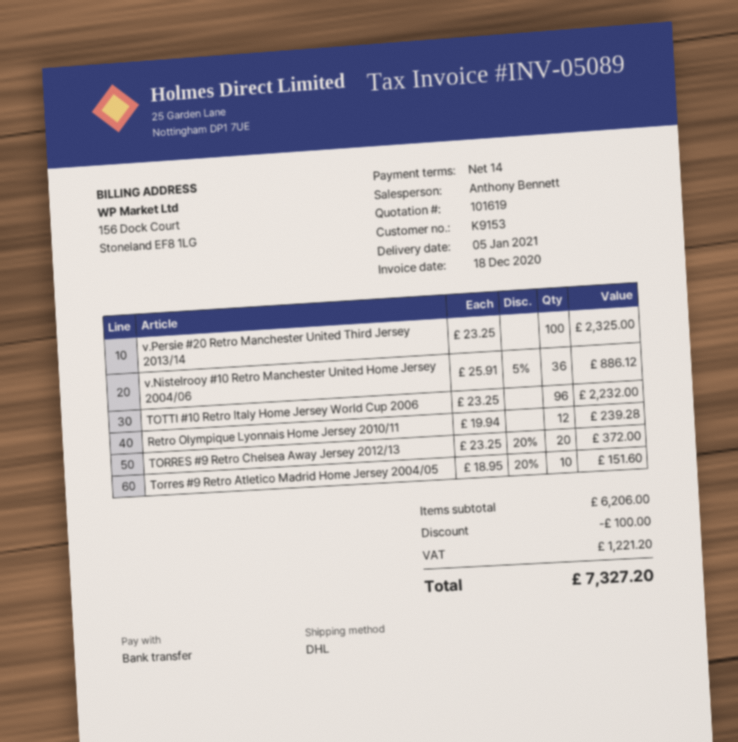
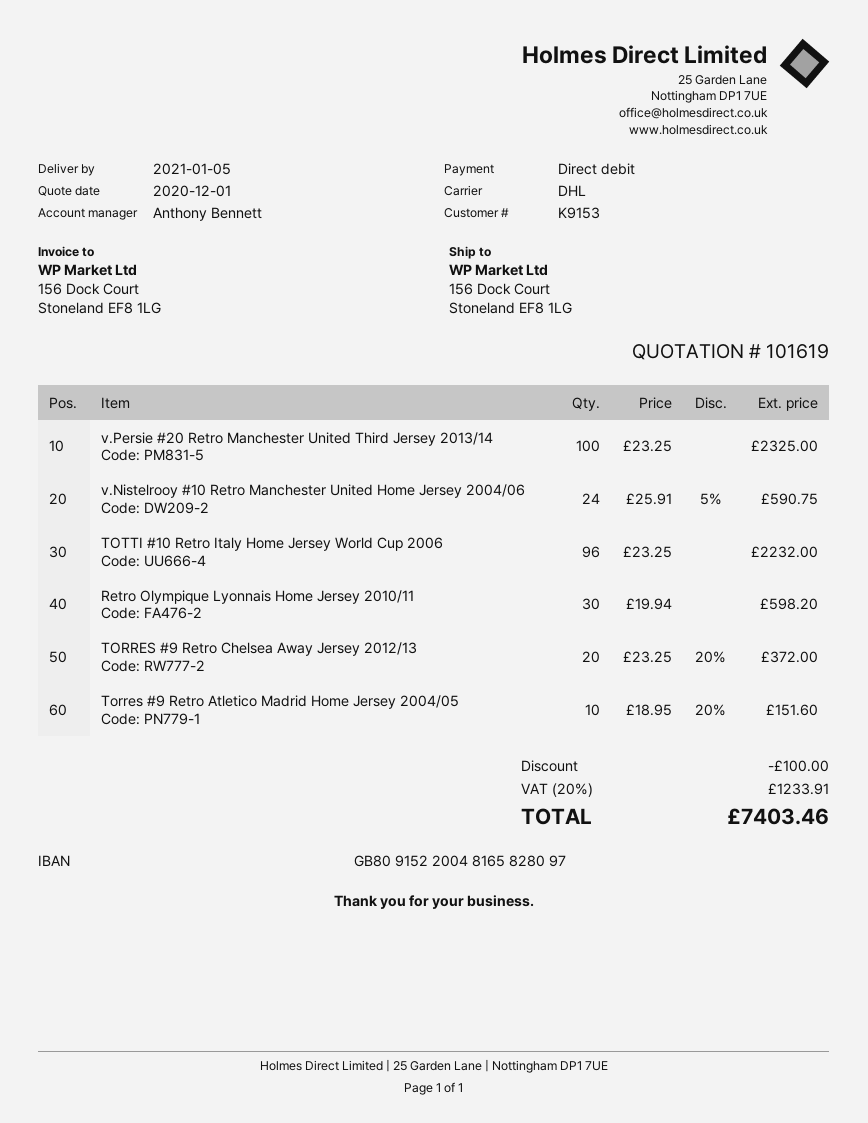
payment method: bank transfer -> direct debit
v.Nistelrooy #10 Retro Manchester United Home Jersey 2004/06: 36 x 25.91 - 5% = 886.12 -> 24 x 25.91 - 5% = 590.75
Retro Olympique Lyonnais Home Jersey 2010/11: 12 x 19.94 = 239.28 -> 30 x 19.94 = 598.20
tax: 1221.20 -> 1233.91
total: 7327.20 -> 7403.46

